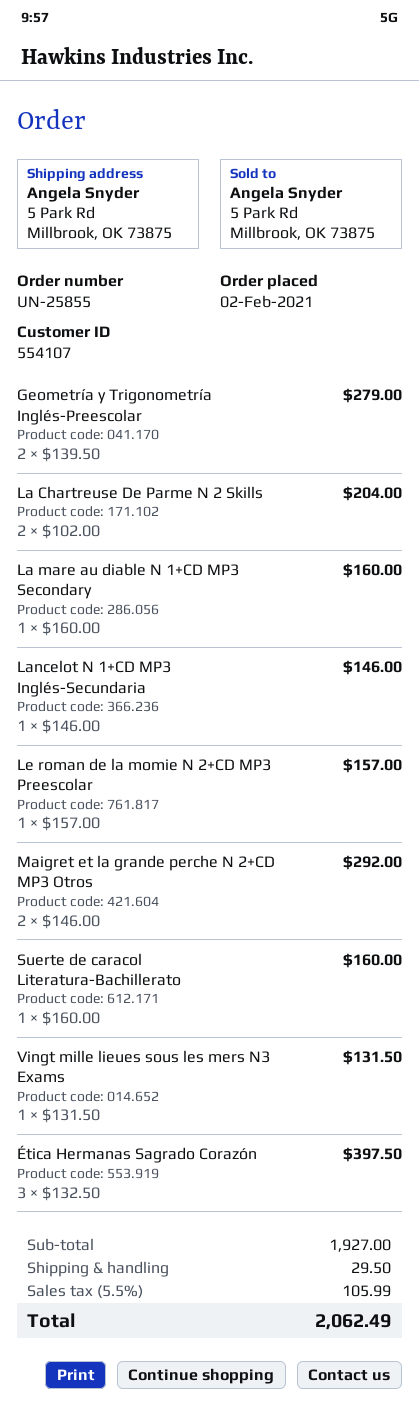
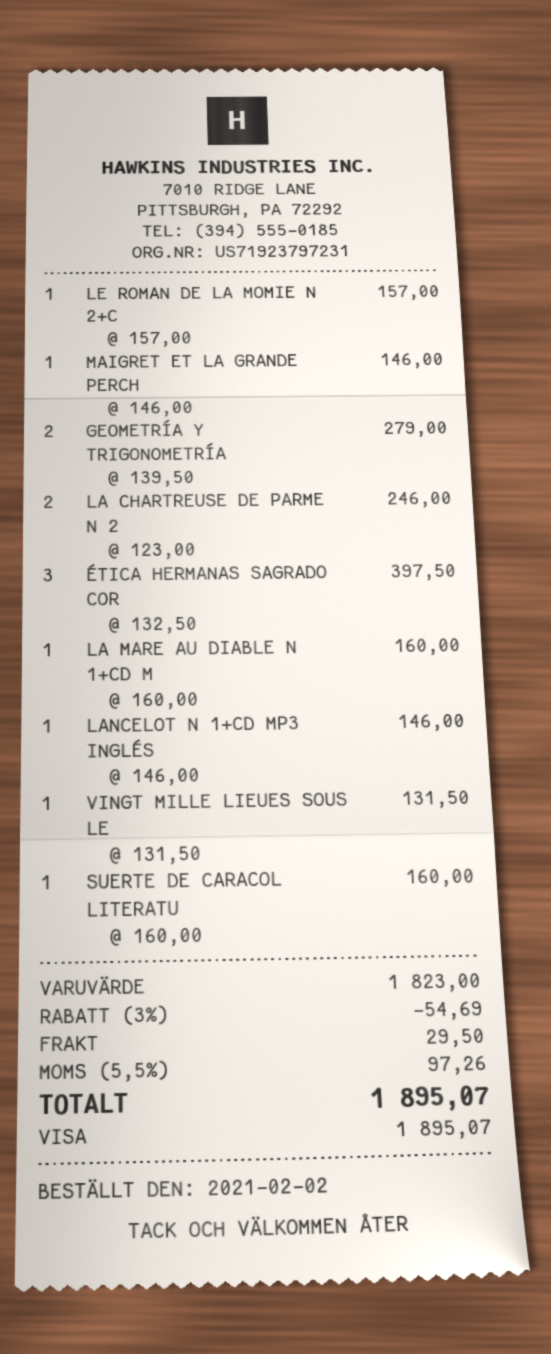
La Chartreuse De Parme N 2 Skills: 2 x 102.00 = 204.00 -> 2 x 123.00 = 246.00
Maigret et la grande perche N 2+CD MP3 Otros: 2 x 146.00 = 292.00 -> 1 x 146.00 = 146.00
subtotal: 1927.00 -> 1823.00
discount: none -> 3% = 54.69
tax: 5.5% = 105.99 -> 5.5% = 97.26
total: 2062.49 -> 1895.07

